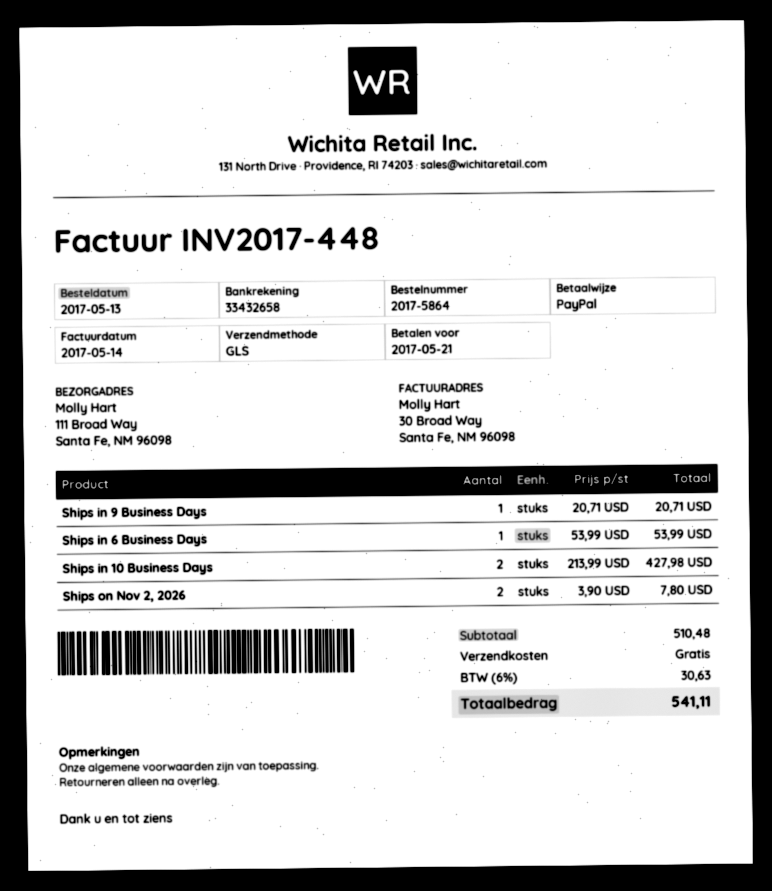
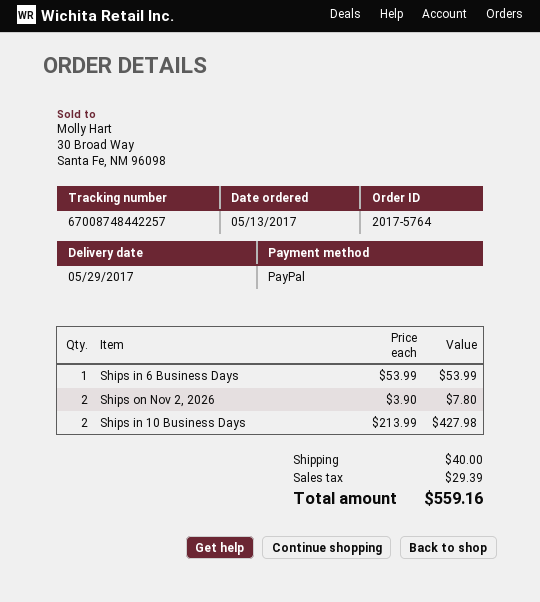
order number: 2017-5864 -> 2017-5764
Ships in 9 Business Days: 1 x 20.71 = 20.71 -> none
shipping: 0.00 -> 40.00
tax: 30.63 -> 29.39
total: 541.11 -> 559.16

